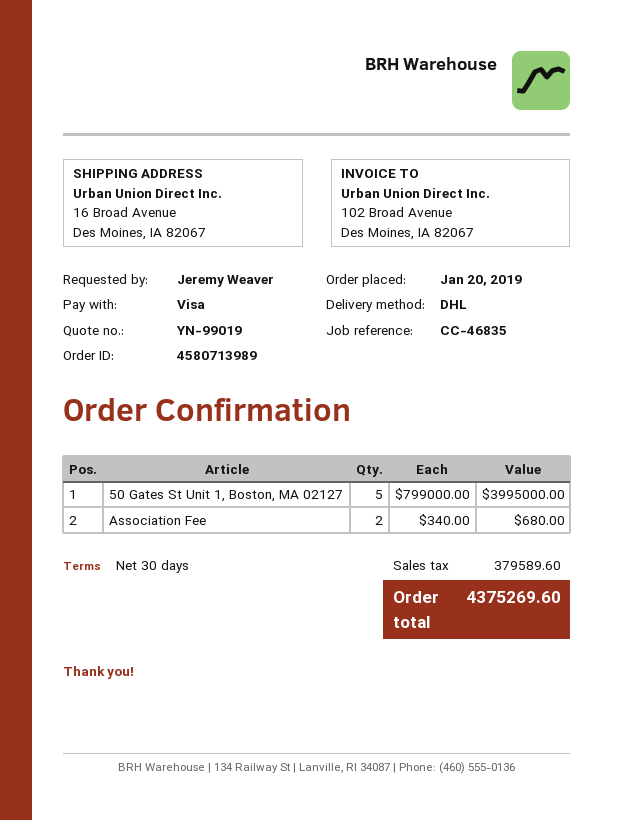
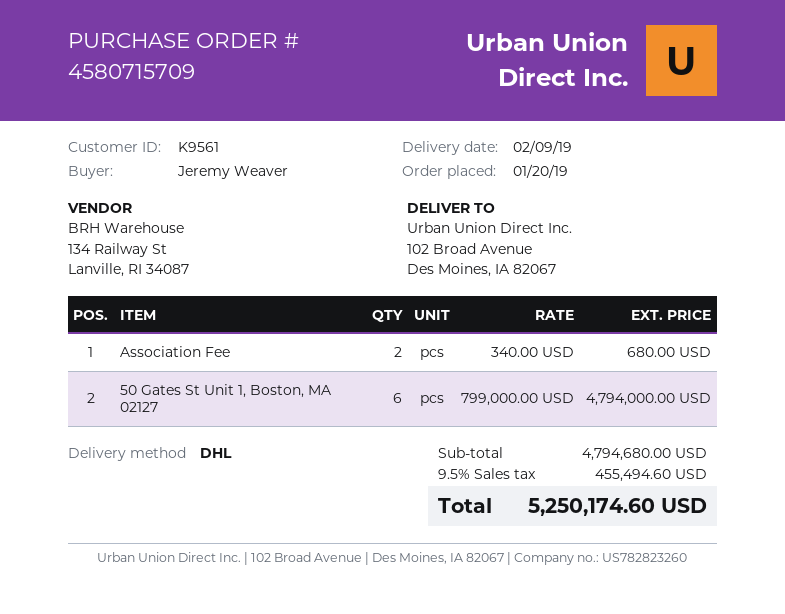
order number: 4580713989 -> 4580715709
ship to: 16 Broad Avenue, Des Moines, IA 82067 -> 102 Broad Avenue, Des Moines, IA 82067
50 Gates St Unit 1, Boston, MA 02127: 5 x 799000.00 = 3995000.00 -> 6 x 799000.00 = 4794000.00
tax: 379589.60 -> 455494.60
total: 4375269.60 -> 5250174.60

